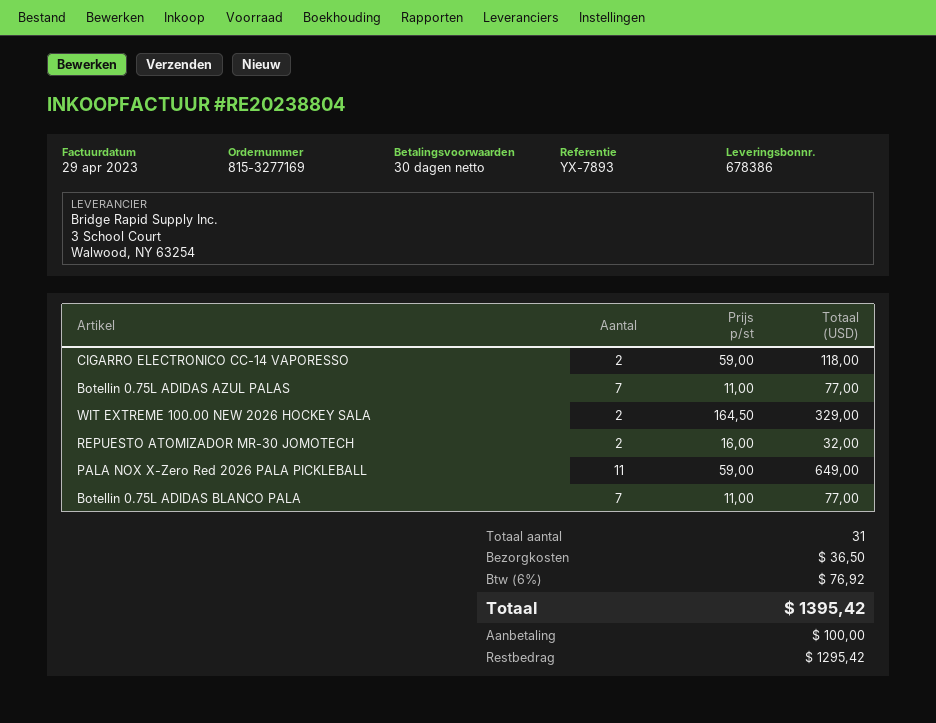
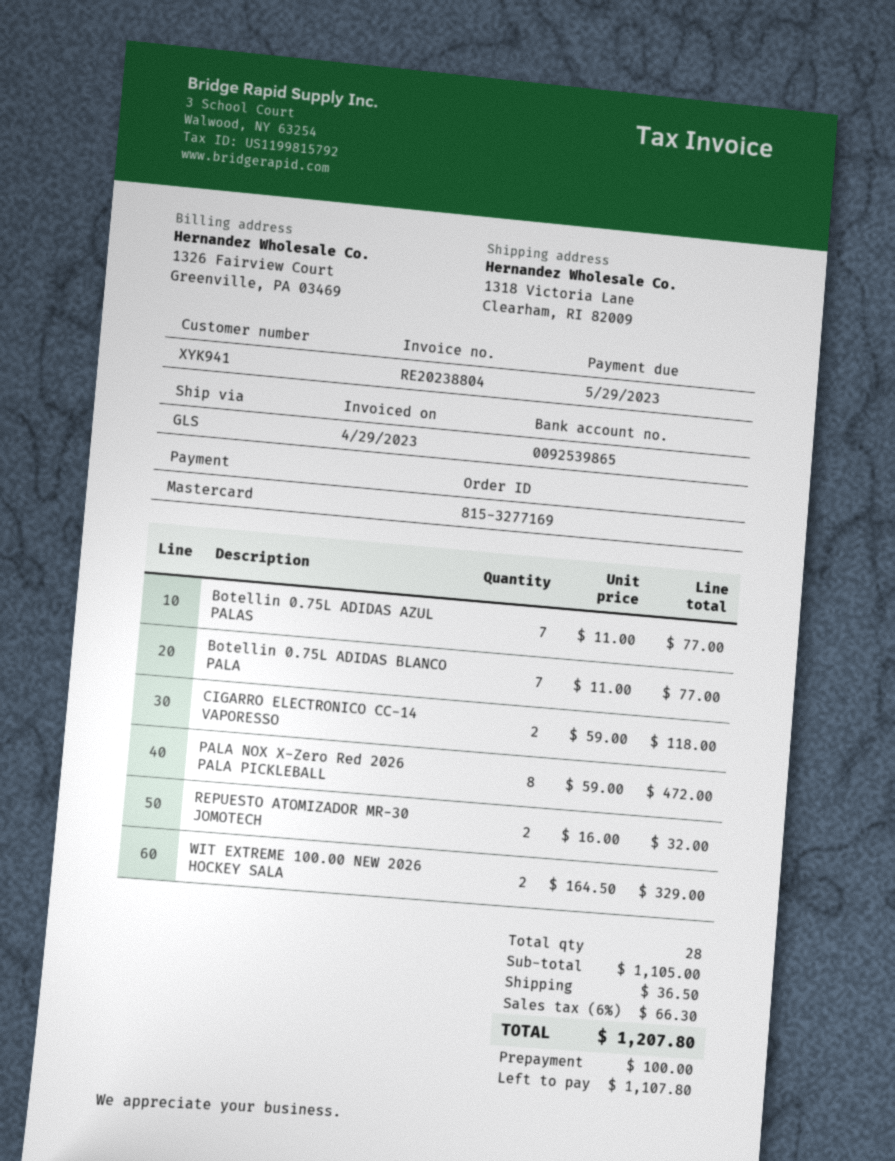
PALA NOX X-Zero Red 2026 PALA PICKLEBALL: 11 x 59.00 = 649.00 -> 8 x 59.00 = 472.00
total quantity: 31 -> 28
tax: 6% = 76.92 -> 6% = 66.30
total: 1395.42 -> 1207.80
balance: 1295.42 -> 1107.80

